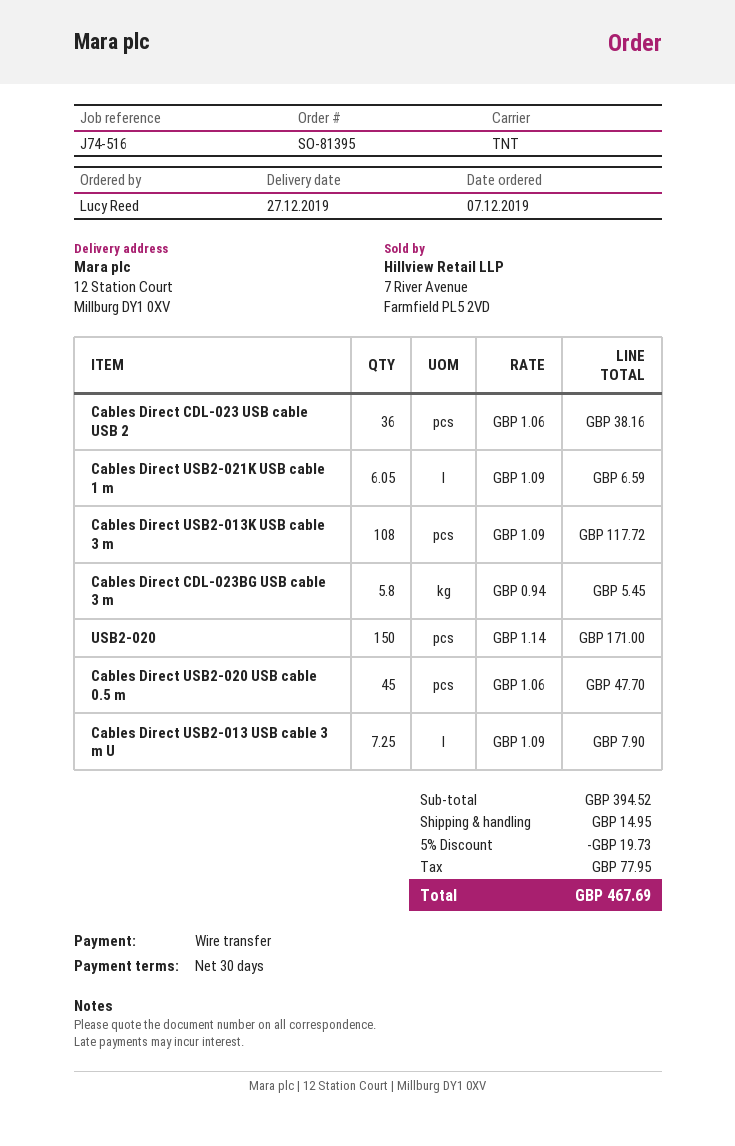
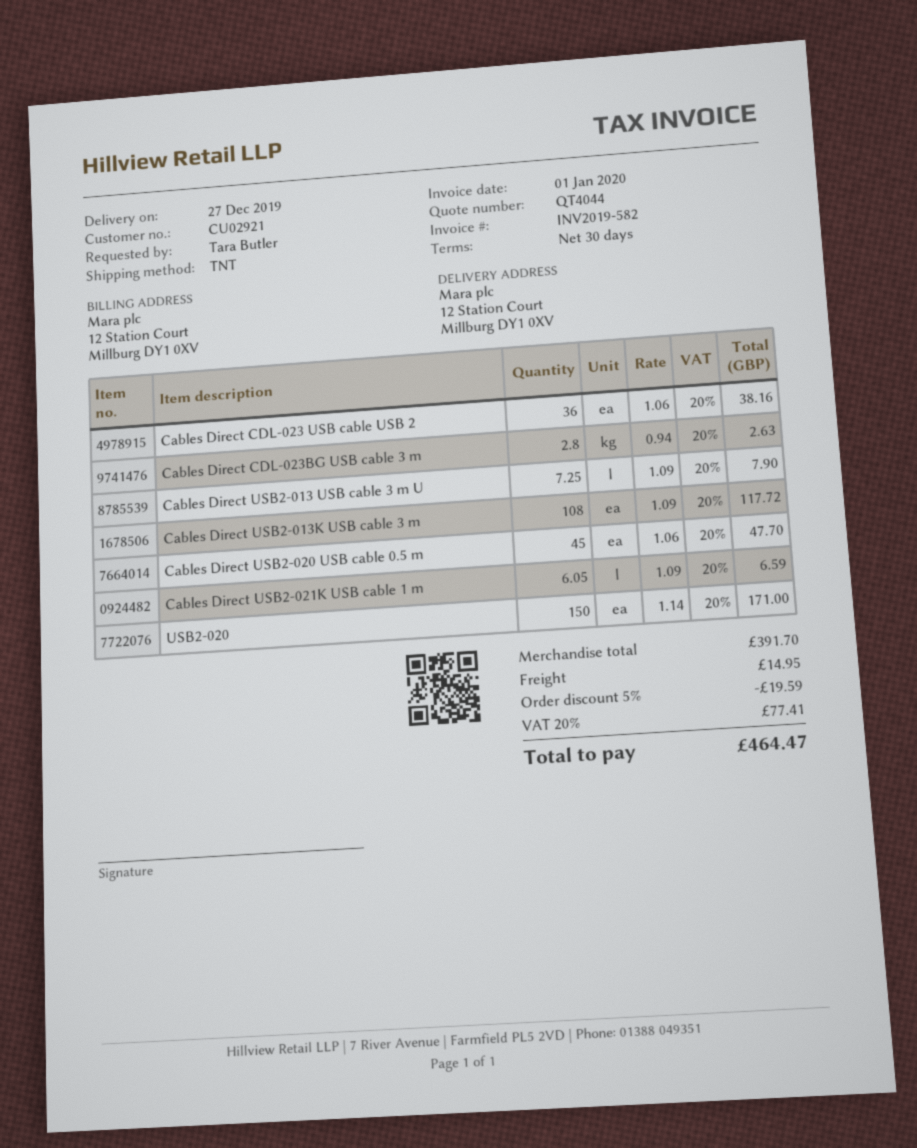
ordered by: Lucy Reed -> Tara Butler
Cables Direct CDL-023BG USB cable 3 m: 5.8 x 0.94 = 5.45 -> 2.8 x 0.94 = 2.63
subtotal: 394.52 -> 391.70
discount: 5% = 19.73 -> 5% = 19.59
tax: 77.95 -> 77.41
total: 467.69 -> 464.47

